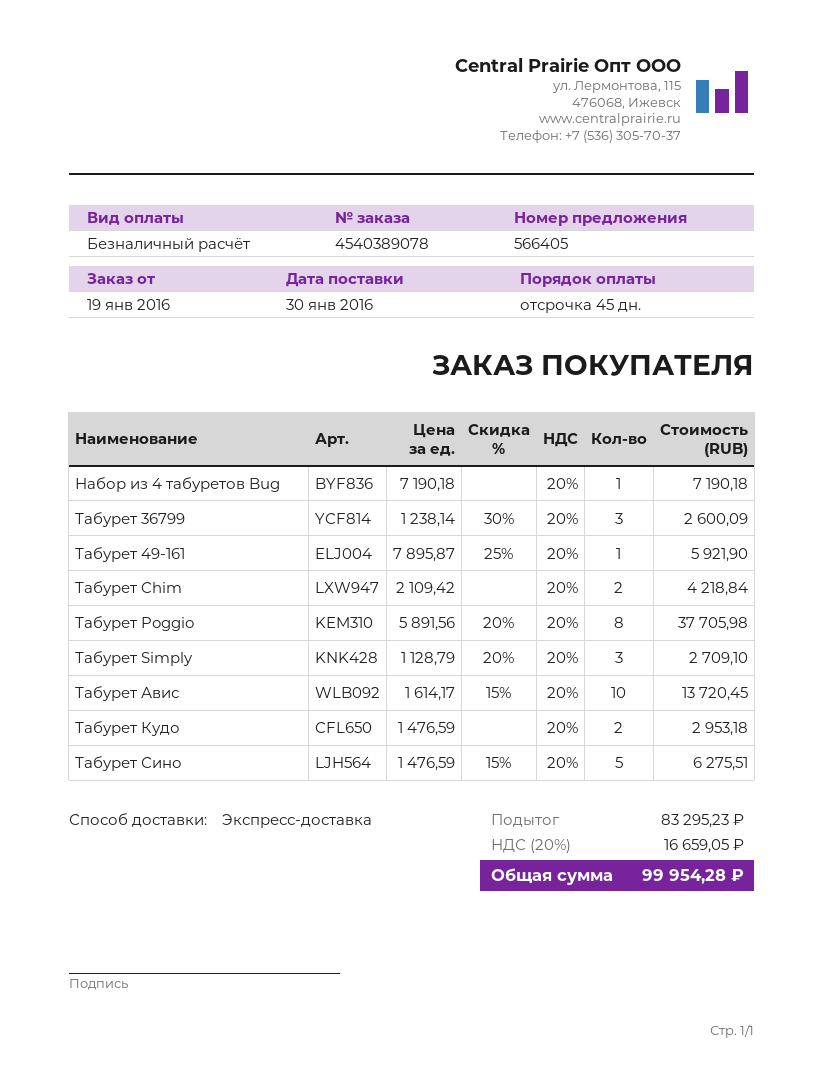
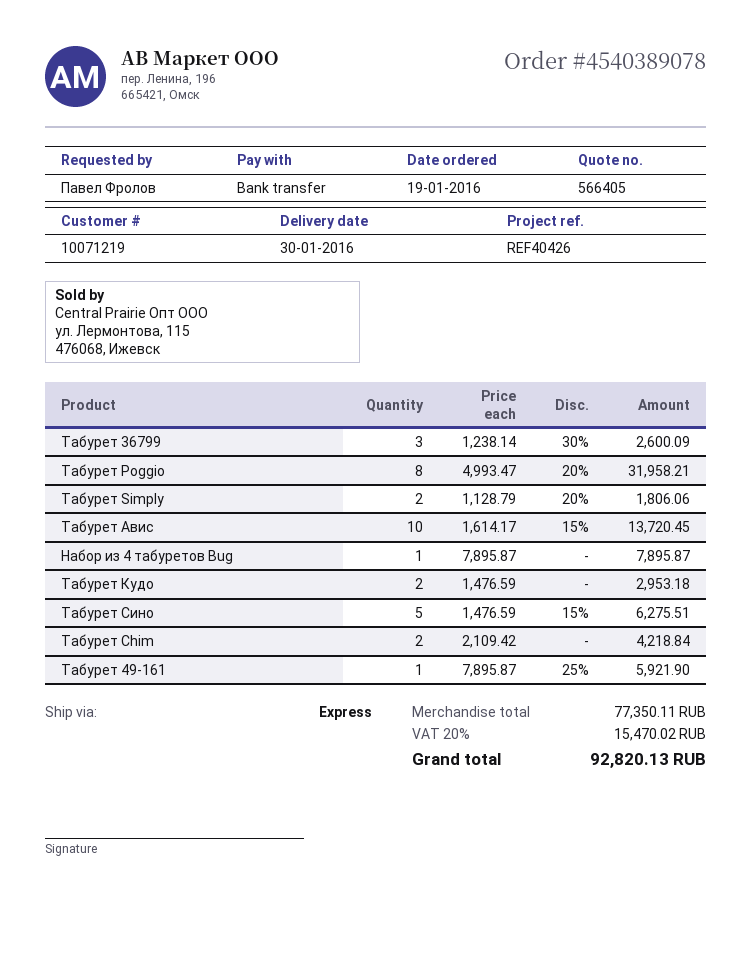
Набор из 4 табуретов Bug: 1 x 7190.18 = 7190.18 -> 1 x 7895.87 = 7895.87
Табурет Poggio: 8 x 5891.56 - 20% = 37705.98 -> 8 x 4993.47 - 20% = 31958.21
Табурет Simply: 3 x 1128.79 - 20% = 2709.10 -> 2 x 1128.79 - 20% = 1806.06
subtotal: 83295.23 -> 77350.11
tax: 20% = 16659.05 -> 20% = 15470.02
total: 99954.28 -> 92820.13

